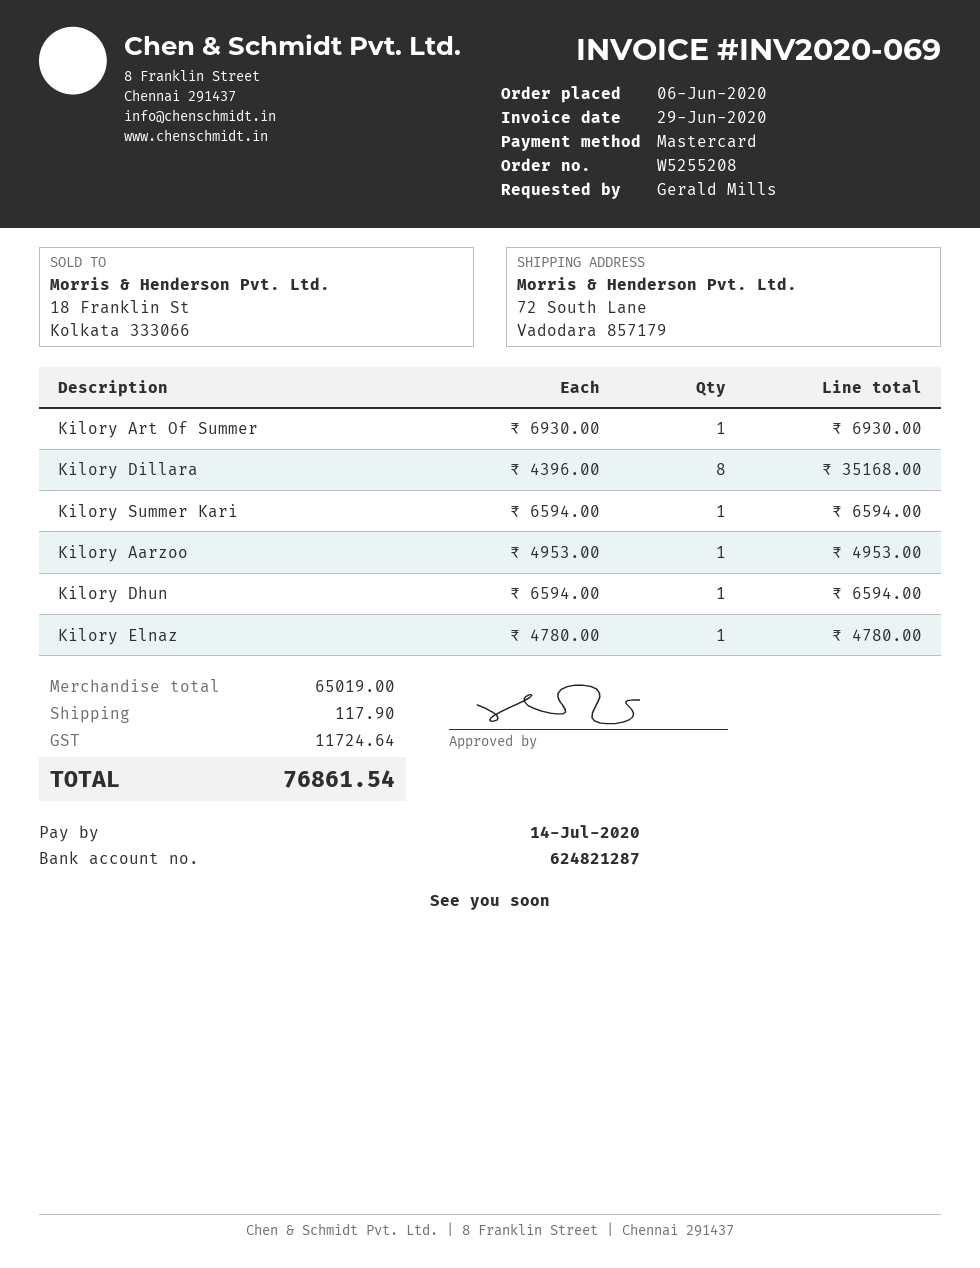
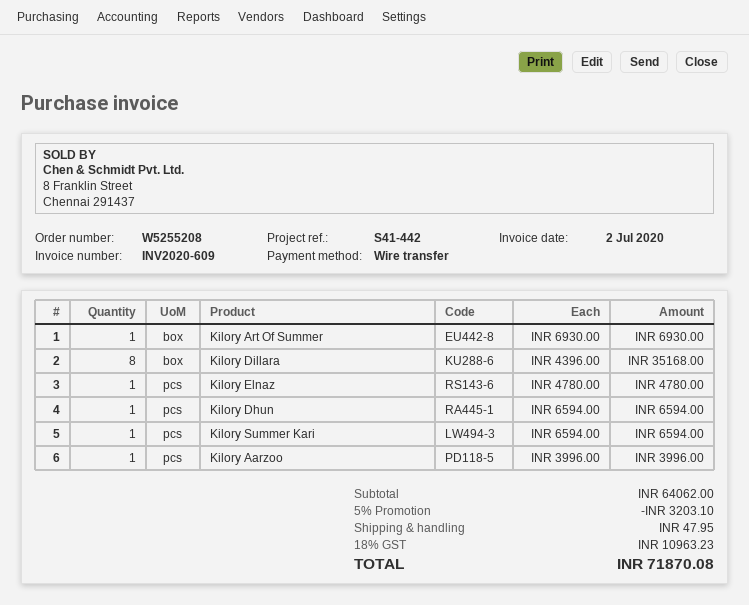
invoice number: INV2020-069 -> INV2020-609
invoice date: 2020-06-29 -> 2020-07-02
payment method: Mastercard -> bank transfer
Kilory Aarzoo: 1 x 4953.00 = 4953.00 -> 1 x 3996.00 = 3996.00
subtotal: 65019.00 -> 64062.00
discount: none -> 5% = 3203.10
shipping: 117.90 -> 47.95
tax: 11724.64 -> 10963.23
total: 76861.54 -> 71870.08

